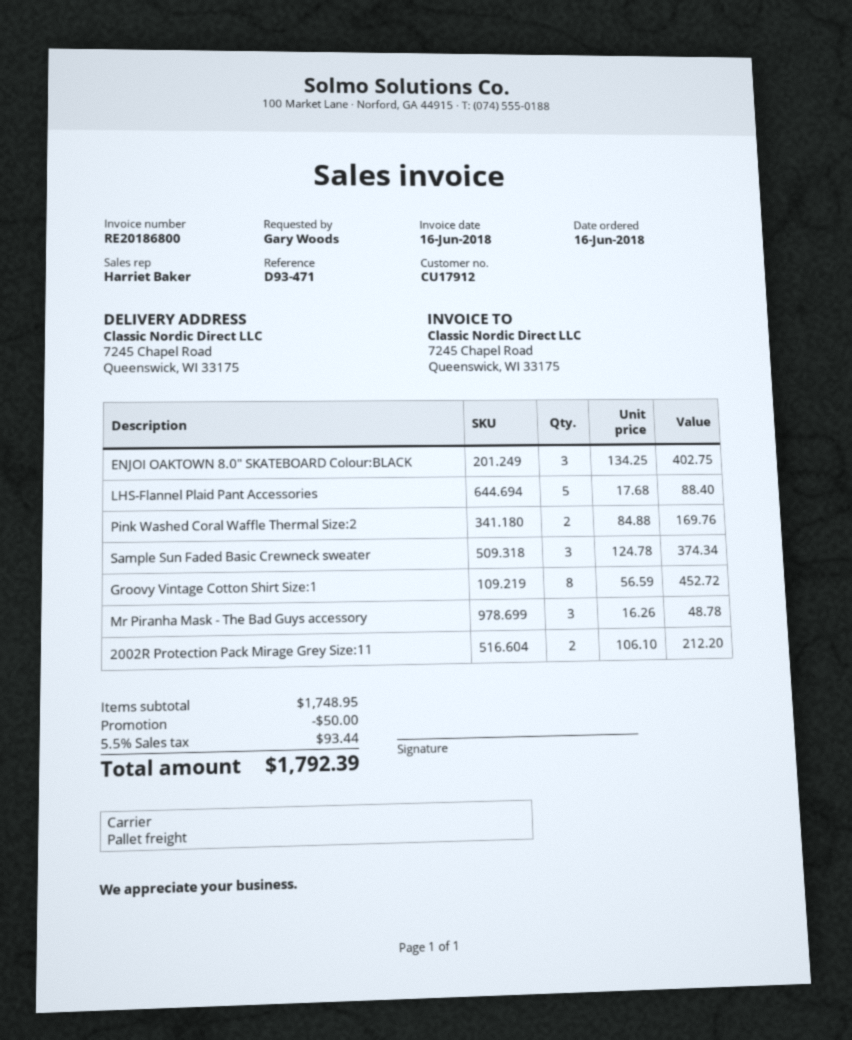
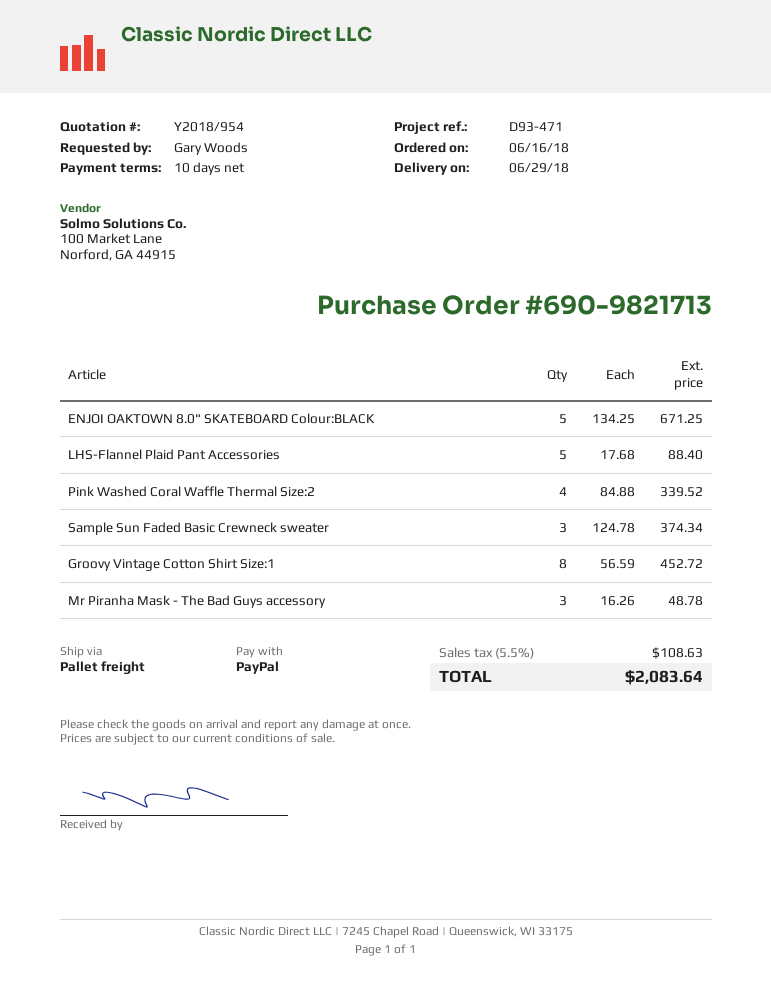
ENJOI OAKTOWN 8.0" SKATEBOARD Colour:BLACK: 3 x 134.25 = 402.75 -> 5 x 134.25 = 671.25
Pink Washed Coral Waffle Thermal Size:2: 2 x 84.88 = 169.76 -> 4 x 84.88 = 339.52
2002R Protection Pack Mirage Grey Size:11: 2 x 106.10 = 212.20 -> none
discount: 50.00 -> none
tax: 5.5% = 93.44 -> 5.5% = 108.63
total: 1792.39 -> 2083.64

